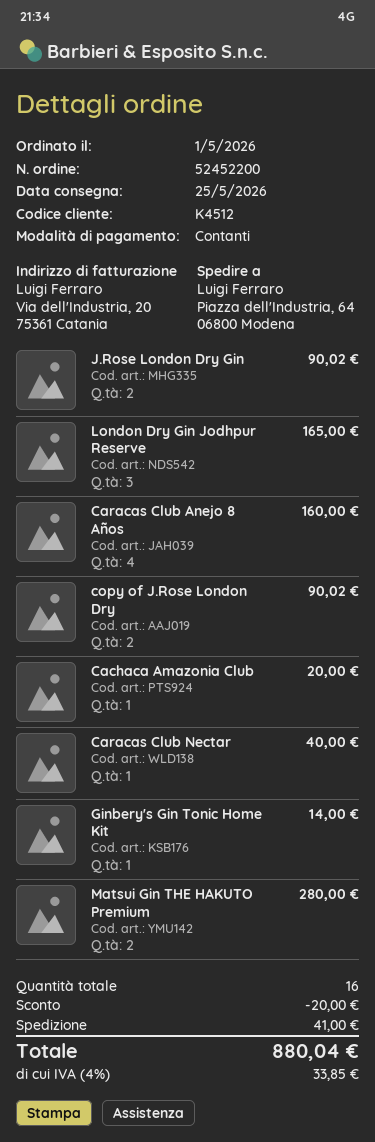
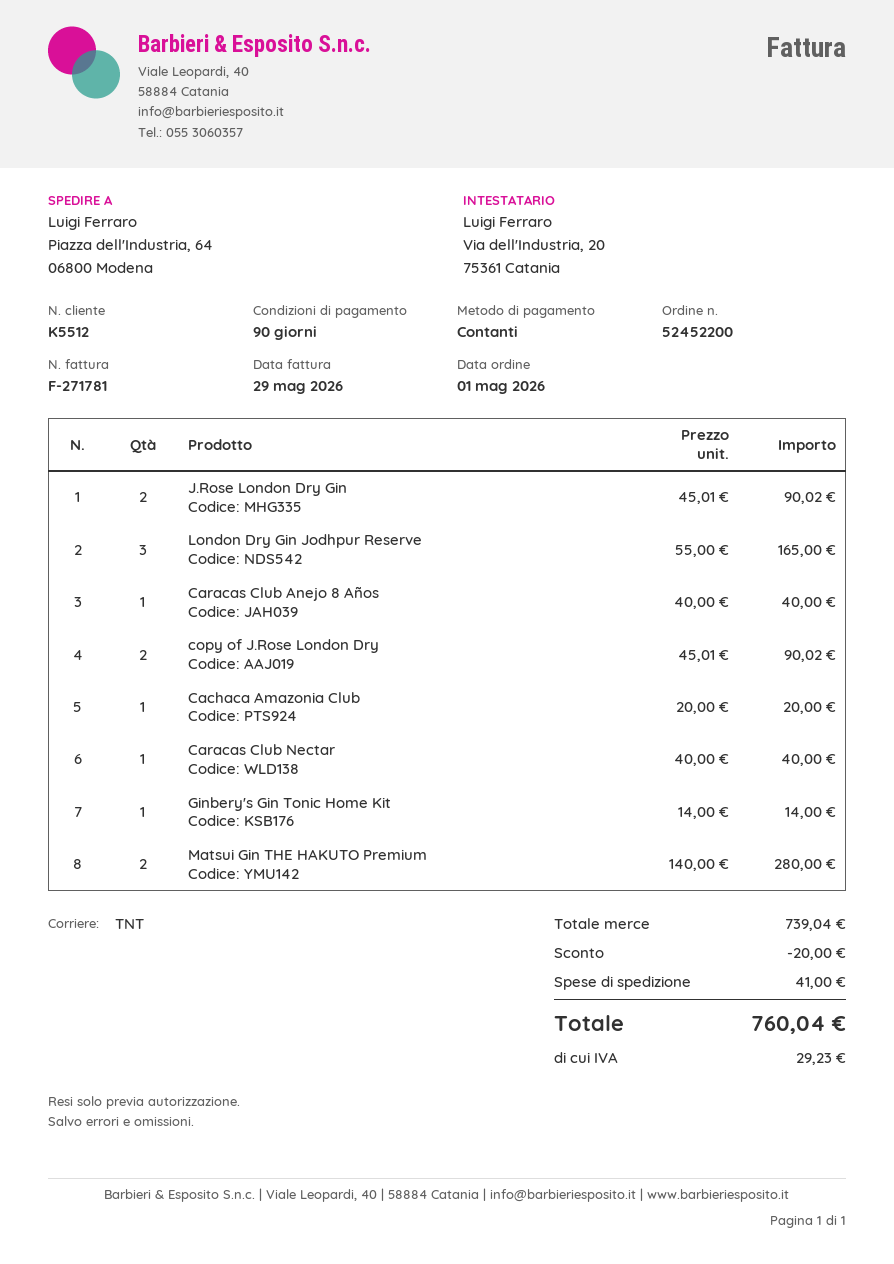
customer number: K4512 -> K5512
Caracas Club Anejo 8 Años: 4 for 160.00 -> 1 for 40.00
tax: 33.85 -> 29.23
total: 880.04 -> 760.04

